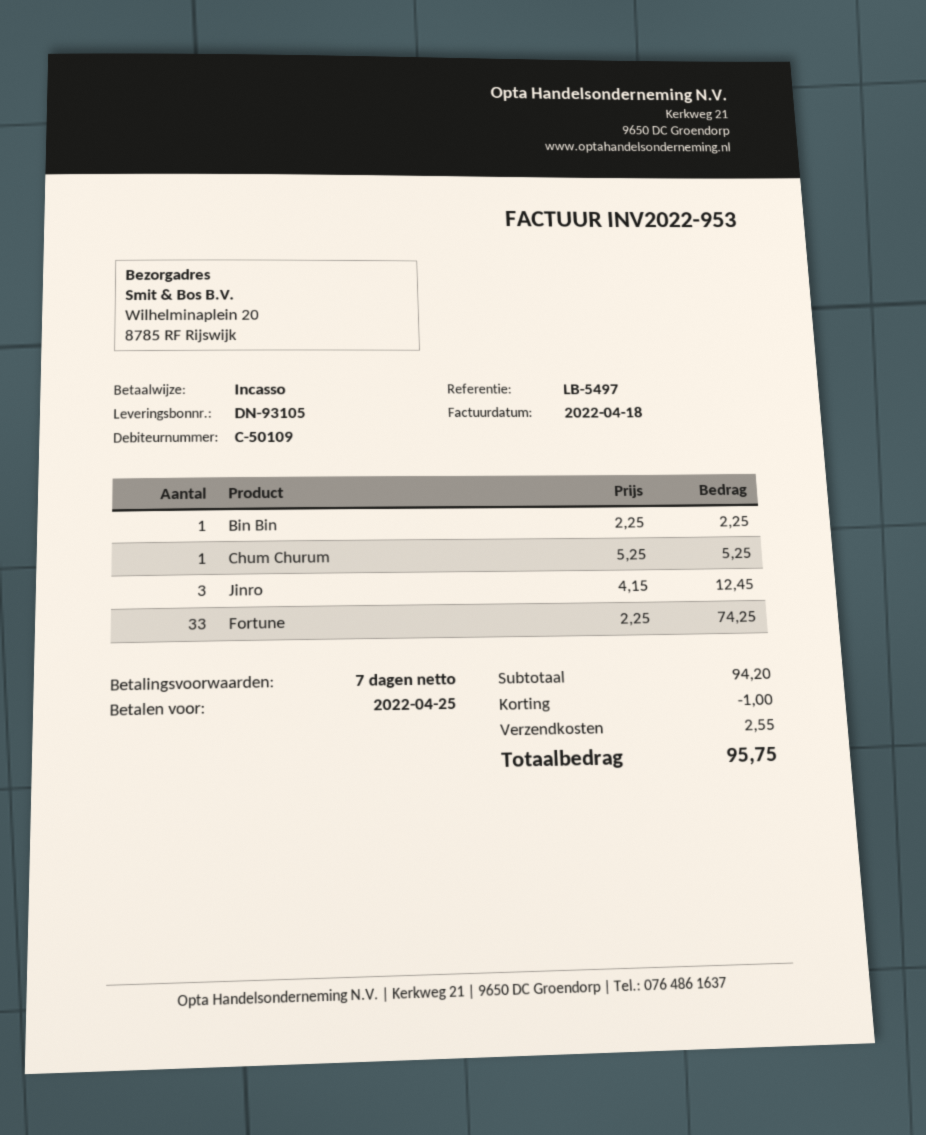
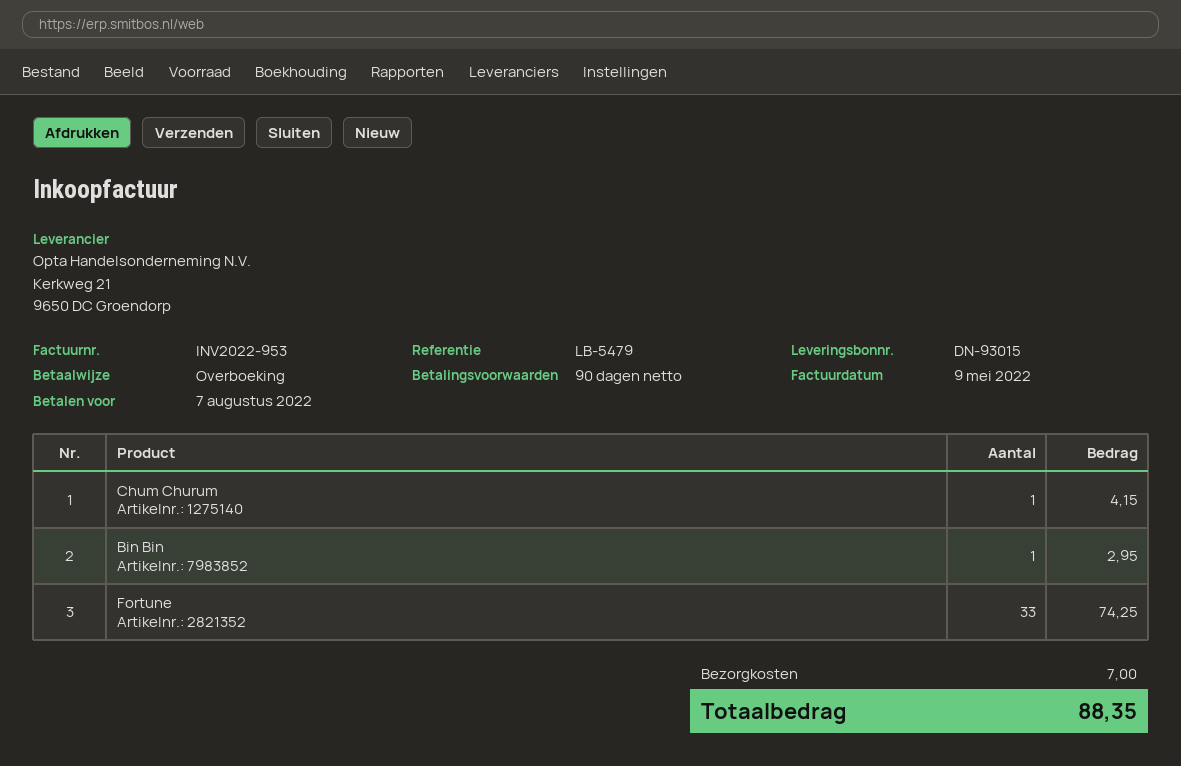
delivery note number: DN-93105 -> DN-93015
invoice date: 2022-04-18 -> 2022-05-09
payment terms: 7 days -> 90 days
due date: 2022-04-25 -> 2022-08-07
reference: LB-5497 -> LB-5479
payment method: direct debit -> bank transfer
Bin Bin: 1 for 2.25 -> 1 for 2.95
Chum Churum: 1 for 5.25 -> 1 for 4.15
Jinro: 3 for 12.45 -> none
discount: 1.00 -> none
shipping: 2.55 -> 7.00
total: 95.75 -> 88.35

